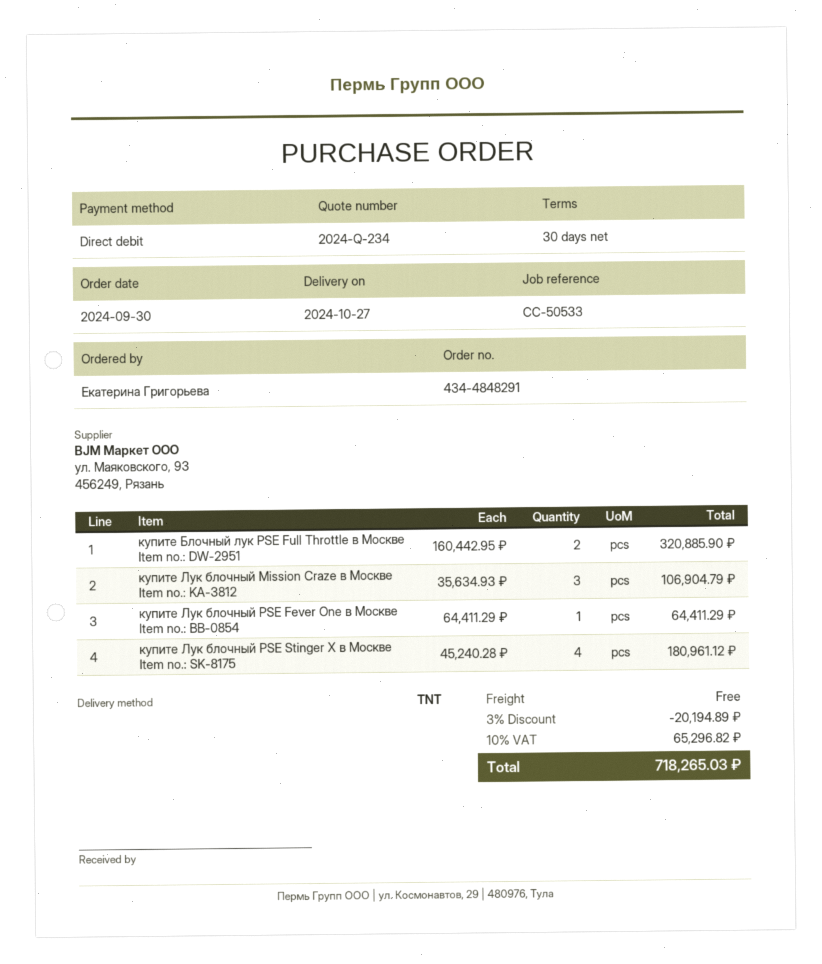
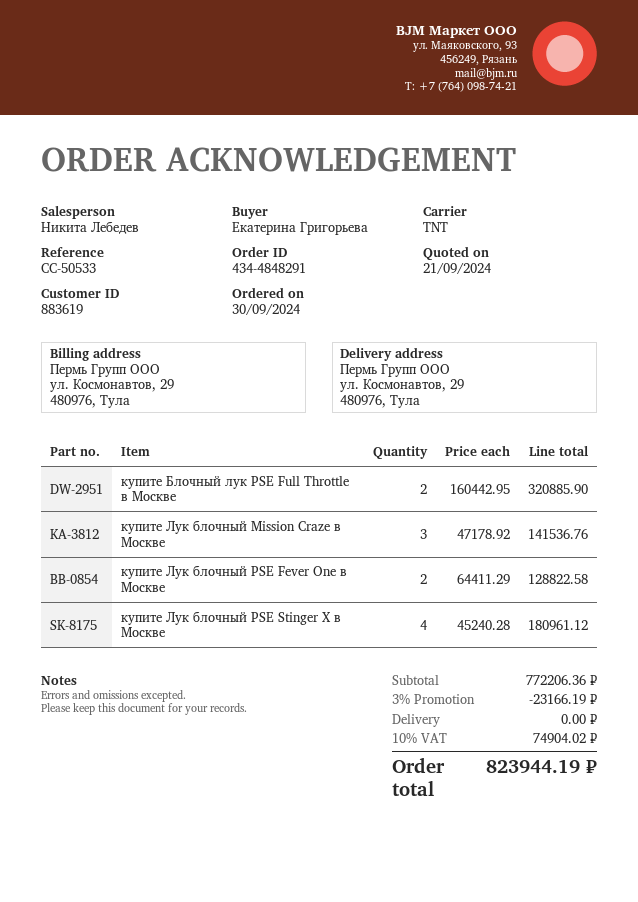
купите Лук блочный Mission Craze в Москве: 3 x 35634.93 = 106904.79 -> 3 x 47178.92 = 141536.76
купите Лук блочный PSE Fever One в Москве: 1 x 64411.29 = 64411.29 -> 2 x 64411.29 = 128822.58
discount: 3% = 20194.89 -> 3% = 23166.19
tax: 10% = 65296.82 -> 10% = 74904.02
total: 718265.03 -> 823944.19

